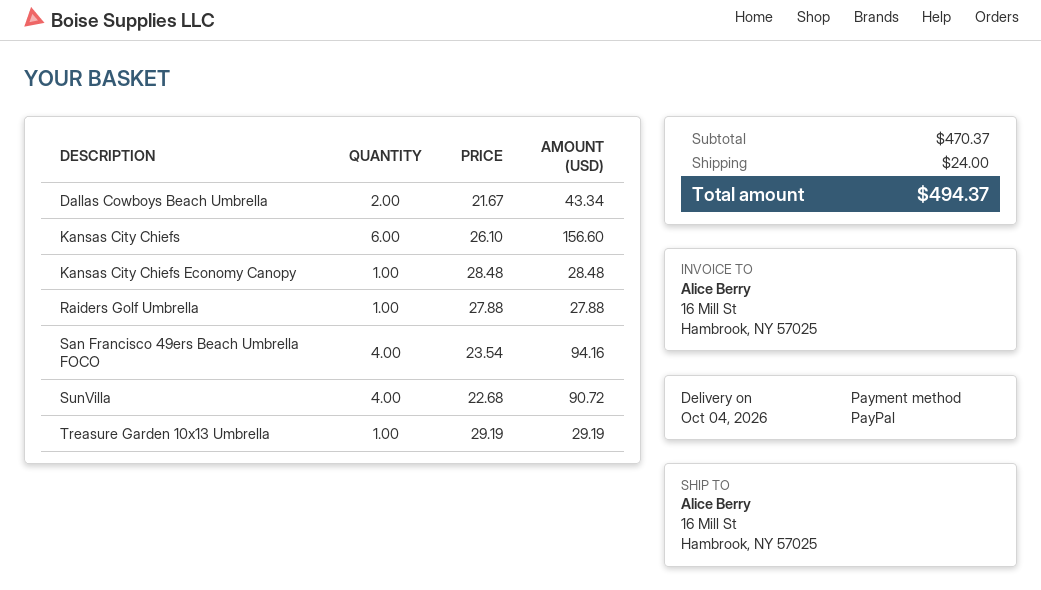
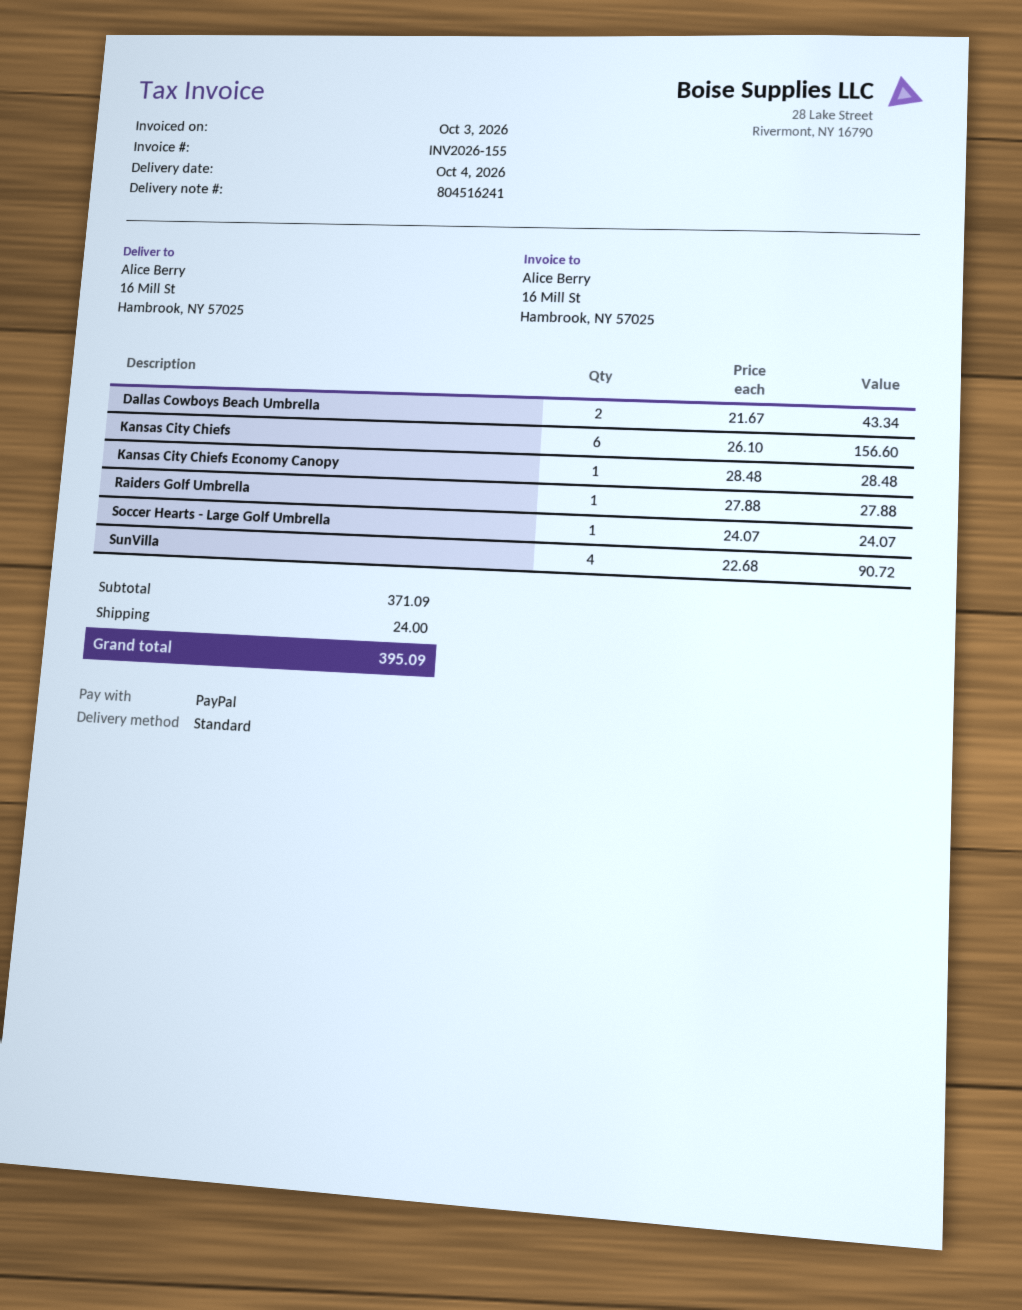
San Francisco 49ers Beach Umbrella FOCO: 4 x 23.54 = 94.16 -> none
Treasure Garden 10x13 Umbrella: 1 x 29.19 = 29.19 -> none
Soccer Hearts - Large Golf Umbrella: none -> 1 x 24.07 = 24.07
subtotal: 470.37 -> 371.09
total: 494.37 -> 395.09

